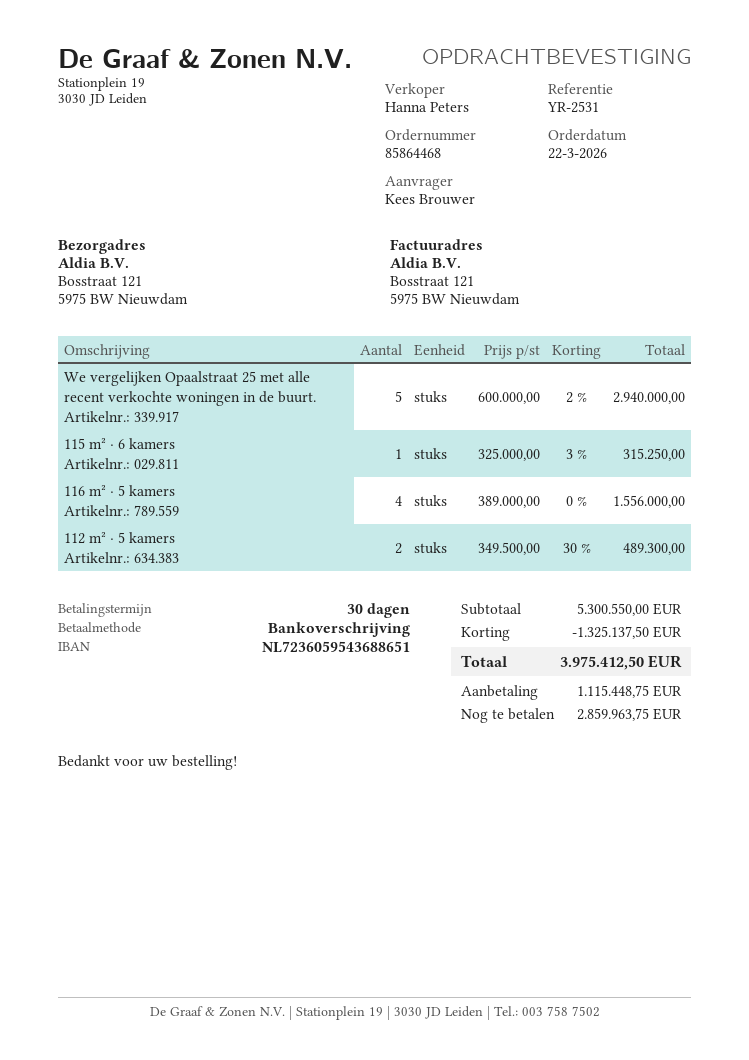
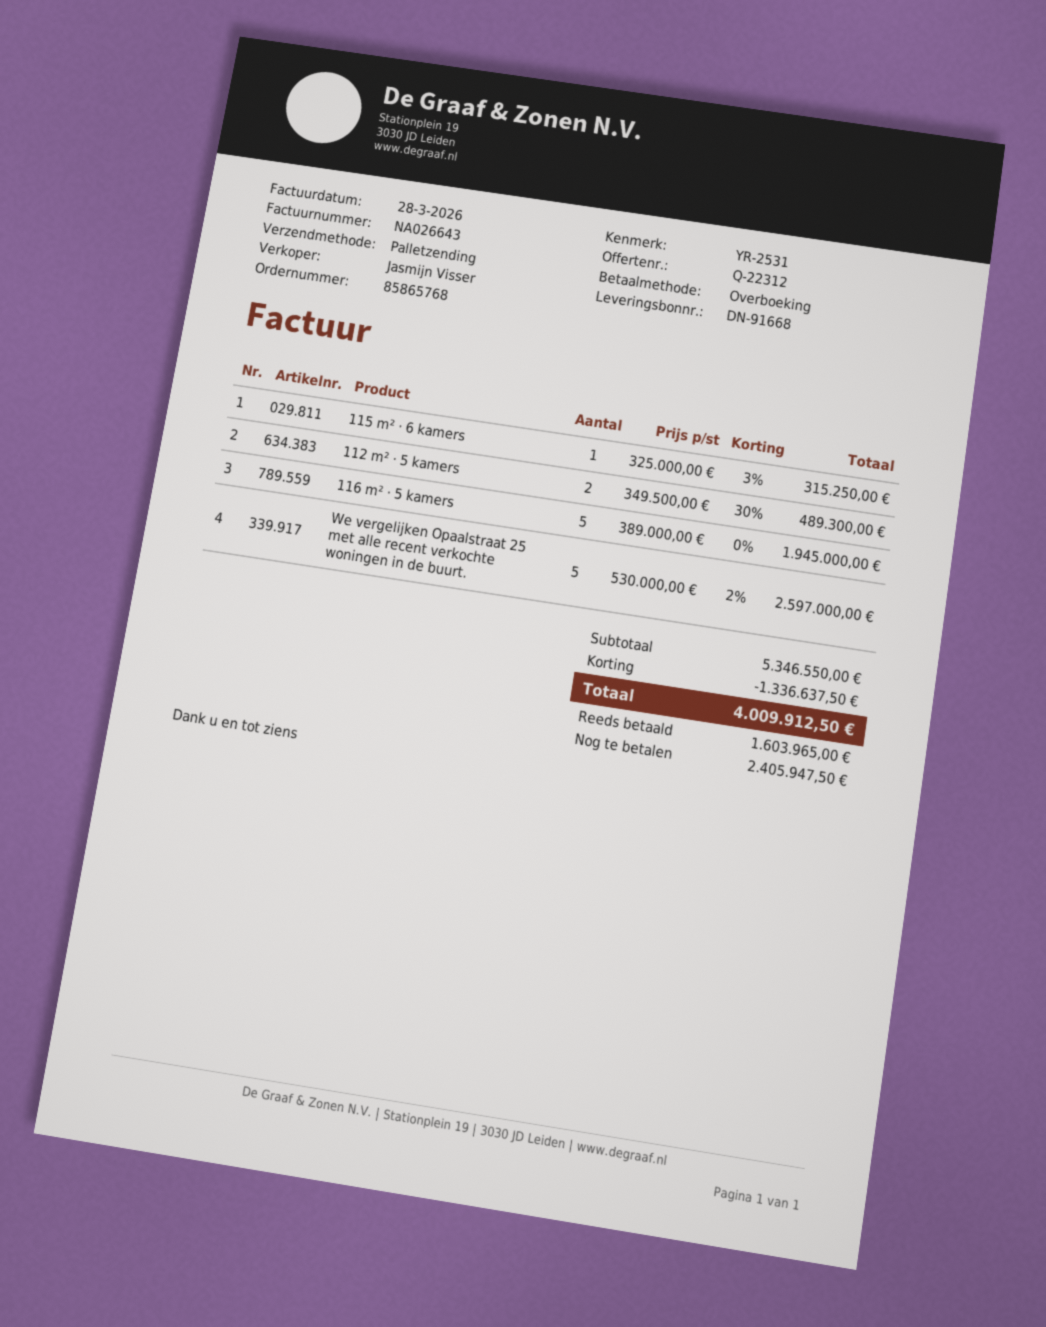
order number: 85864468 -> 85865768
sales rep: Hanna Peters -> Jasmijn Visser
We vergelijken Opaalstraat 25 met alle recent verkochte woningen in de buurt.: 5 x 600000.00 - 2% = 2940000.00 -> 5 x 530000.00 - 2% = 2597000.00
116 m² · 5 kamers: 4 x 389000.00 = 1556000.00 -> 5 x 389000.00 = 1945000.00
subtotal: 5300550.00 -> 5346550.00
discount: 1325137.50 -> 1336637.50
total: 3975412.50 -> 4009912.50
deposit: 1115448.75 -> 1603965.00
balance: 2859963.75 -> 2405947.50

